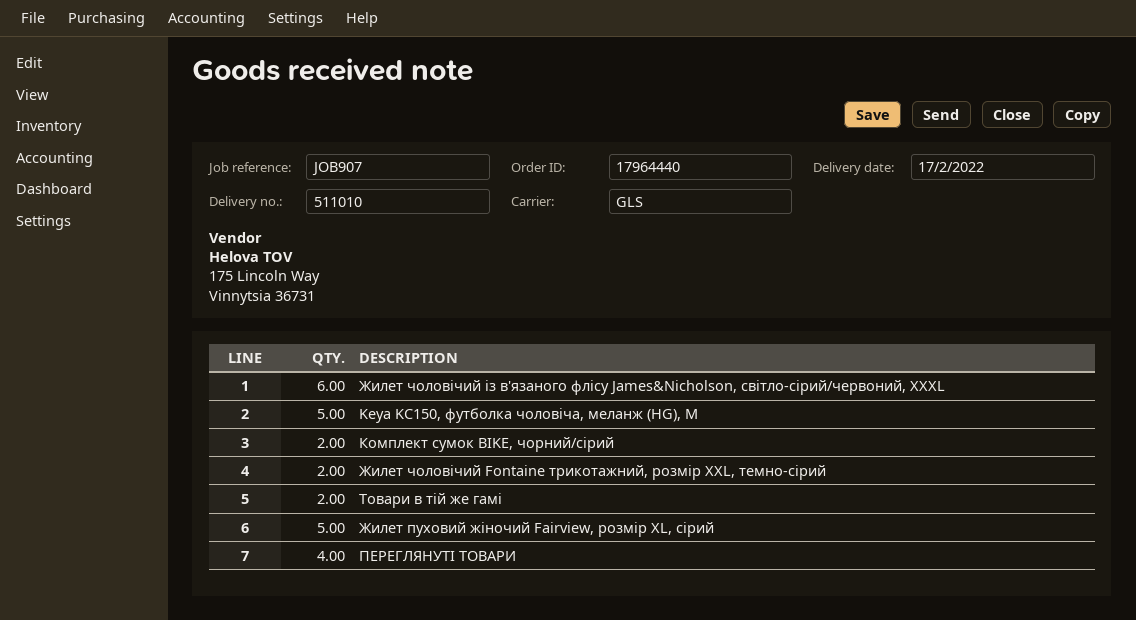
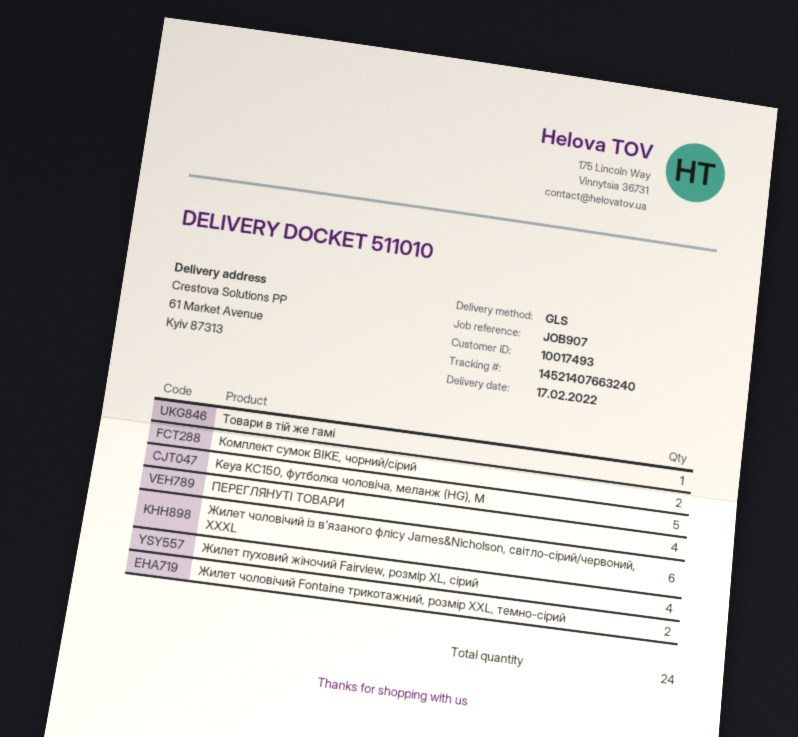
Товари в тій же гамі: 2 -> 1
Жилет пуховий жіночий Fairview, розмір XL, сірий: 5 -> 4

